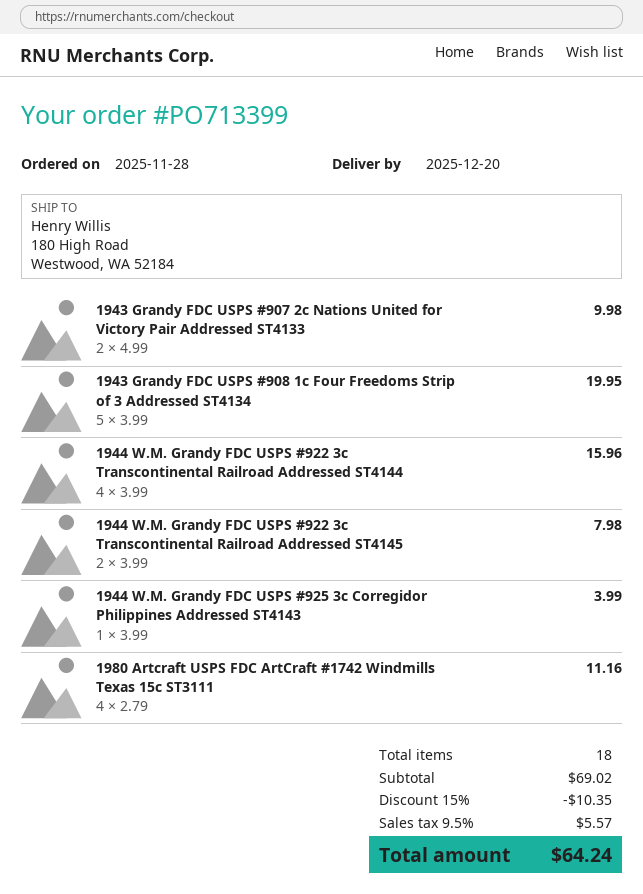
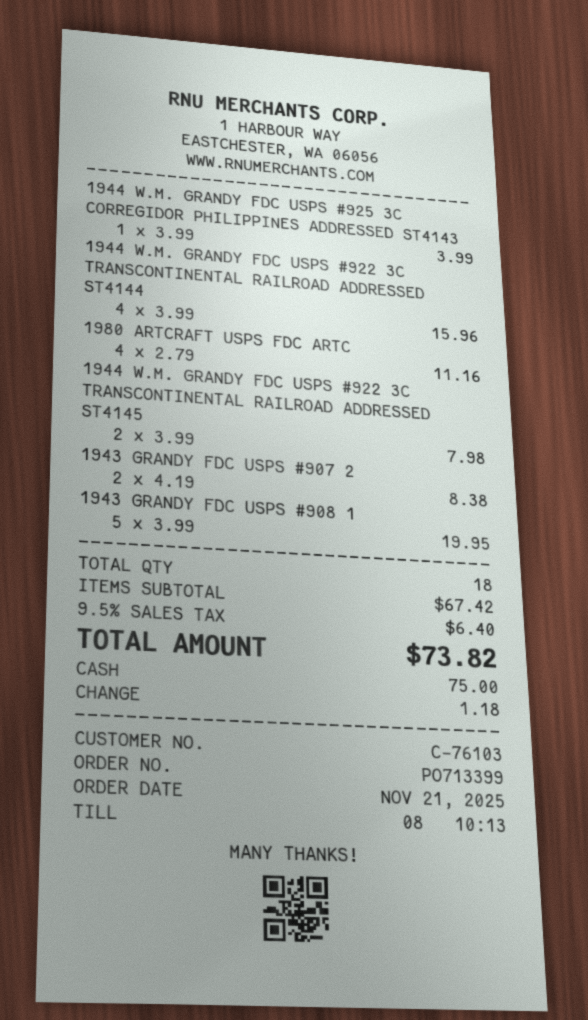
order date: 2025-11-28 -> 2025-11-21
1943 Grandy FDC USPS #907 2c Nations United for Victory Pair Addressed ST4133: 2 x 4.99 = 9.98 -> 2 x 4.19 = 8.38
subtotal: 69.02 -> 67.42
discount: 15% = 10.35 -> none
tax: 9.5% = 5.57 -> 9.5% = 6.40
total: 64.24 -> 73.82

